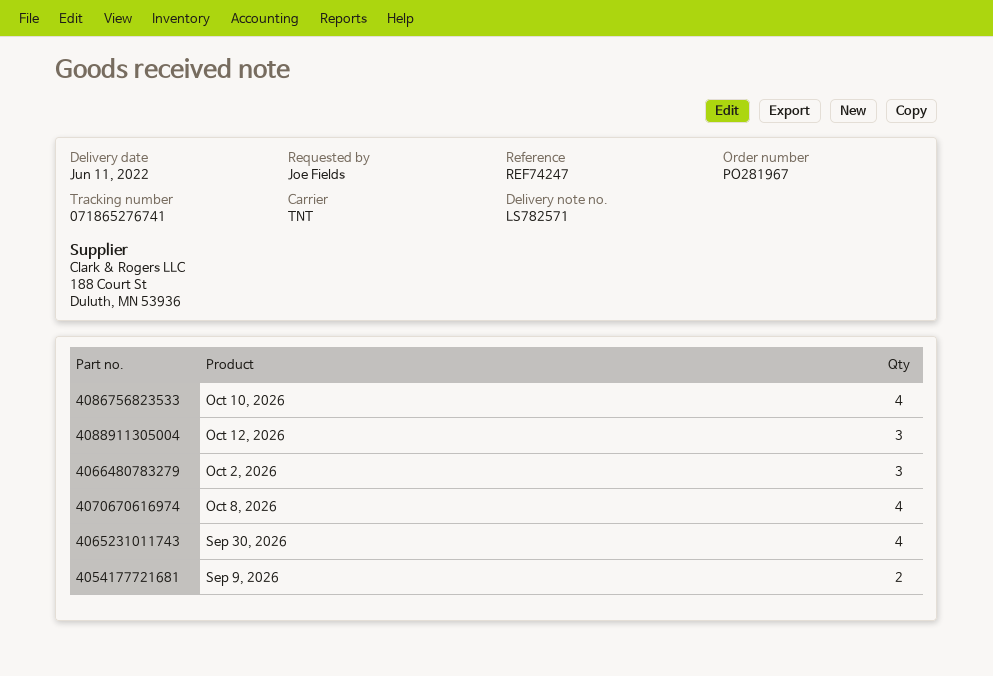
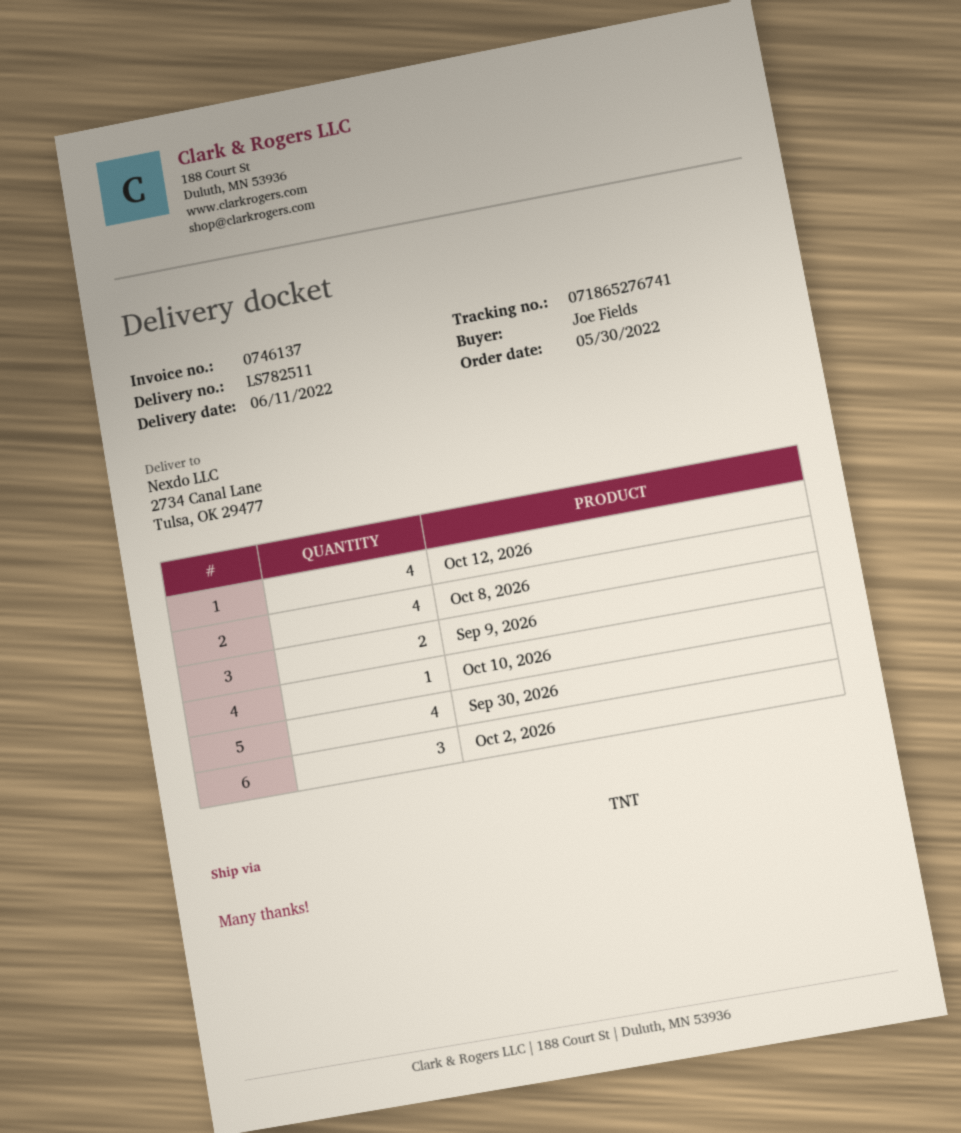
delivery note number: LS782571 -> LS782511
Oct 10, 2026: 4 -> 1
Oct 12, 2026: 3 -> 4

